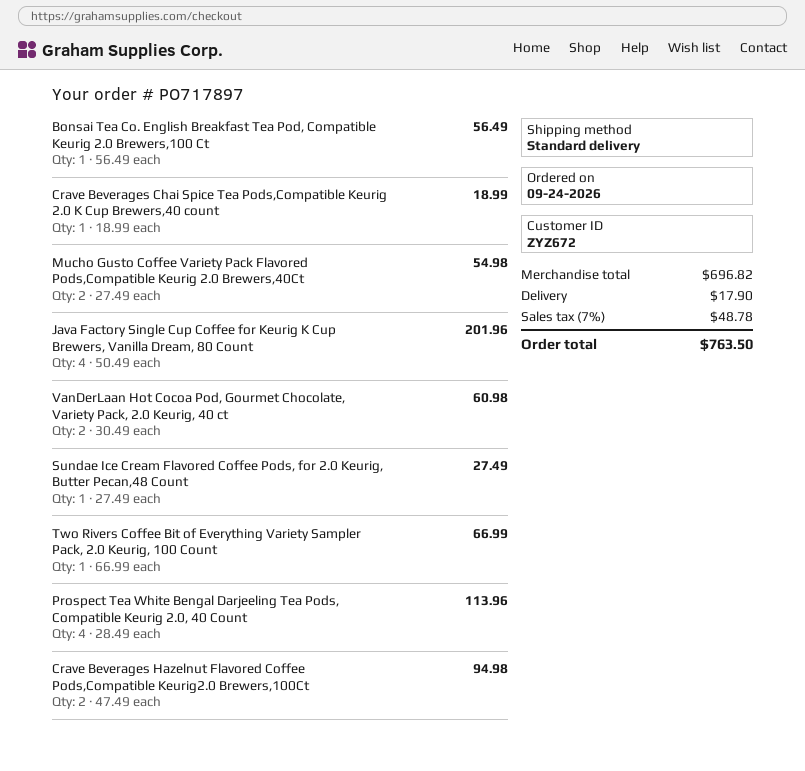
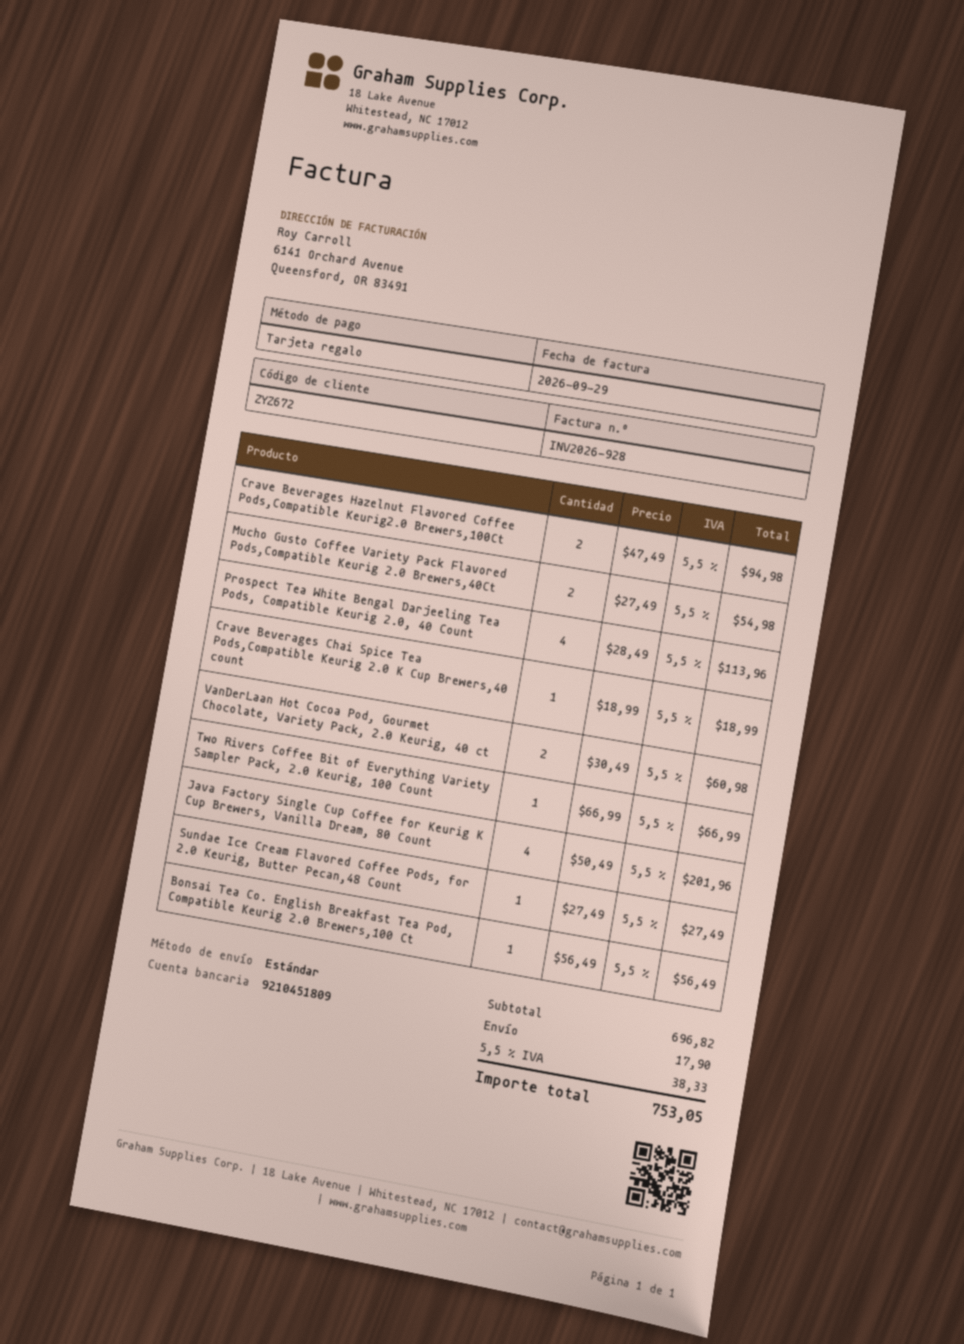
tax: 7% = 48.78 -> 5.5% = 38.33
total: 763.50 -> 753.05

